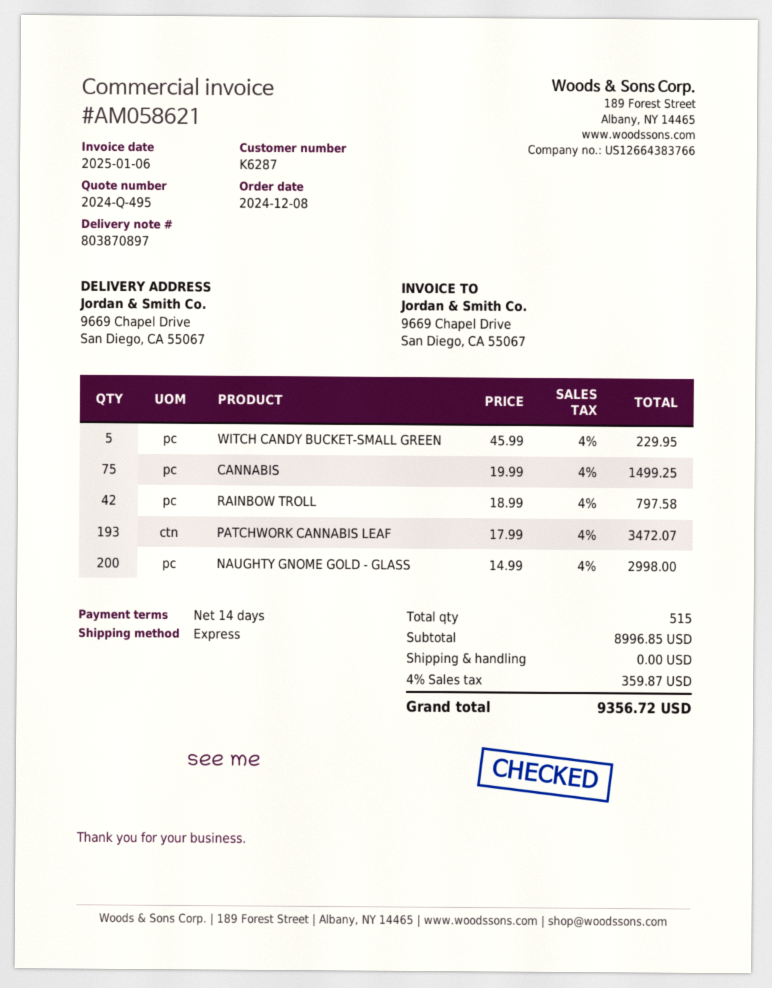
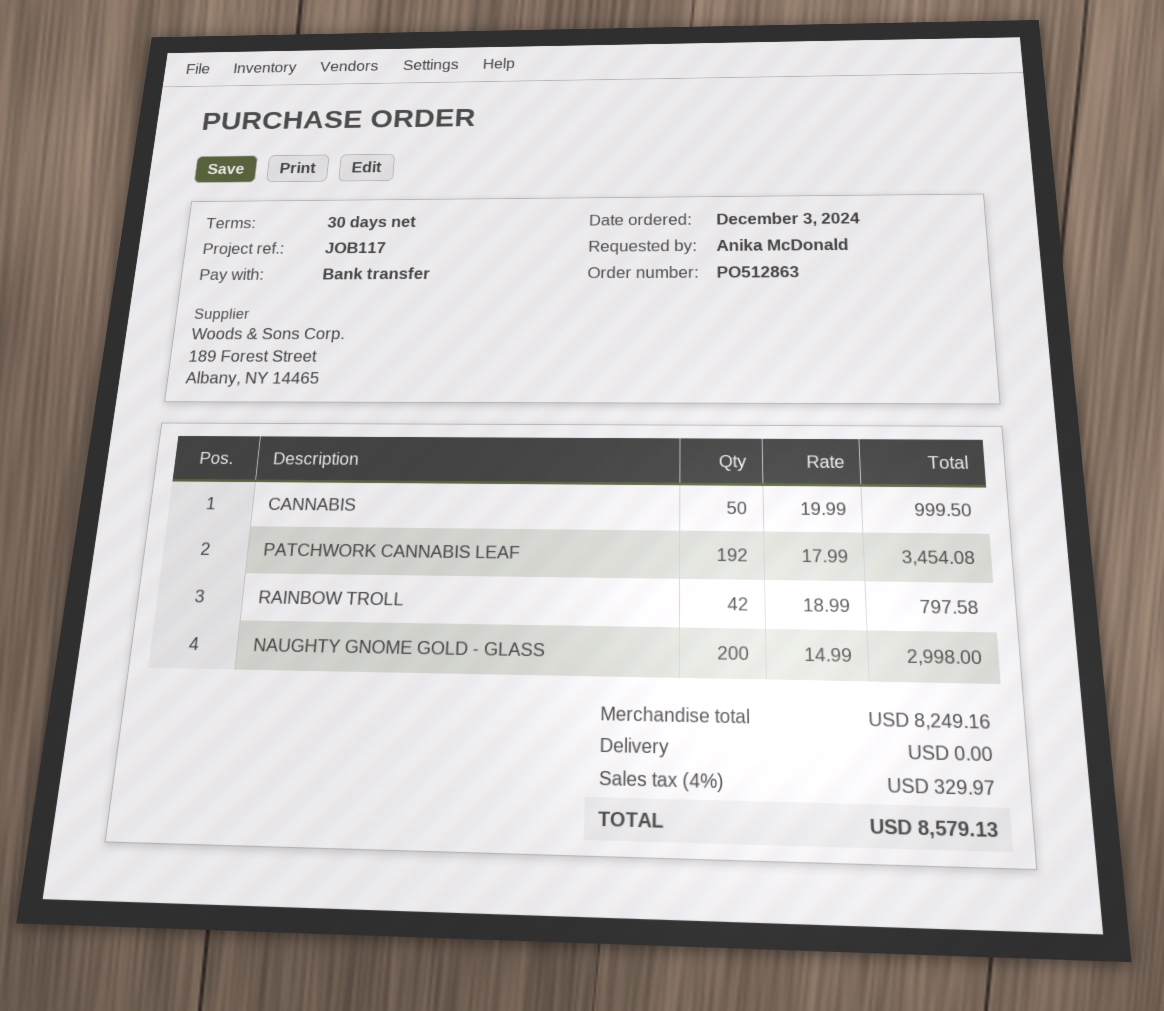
order date: 2024-12-08 -> 2024-12-03
payment terms: 14 days -> 30 days
WITCH CANDY BUCKET-SMALL GREEN: 5 x 45.99 = 229.95 -> none
CANNABIS: 75 x 19.99 = 1499.25 -> 50 x 19.99 = 999.50
PATCHWORK CANNABIS LEAF: 193 x 17.99 = 3472.07 -> 192 x 17.99 = 3454.08
subtotal: 8996.85 -> 8249.16
tax: 4% = 359.87 -> 4% = 329.97
total: 9356.72 -> 8579.13

